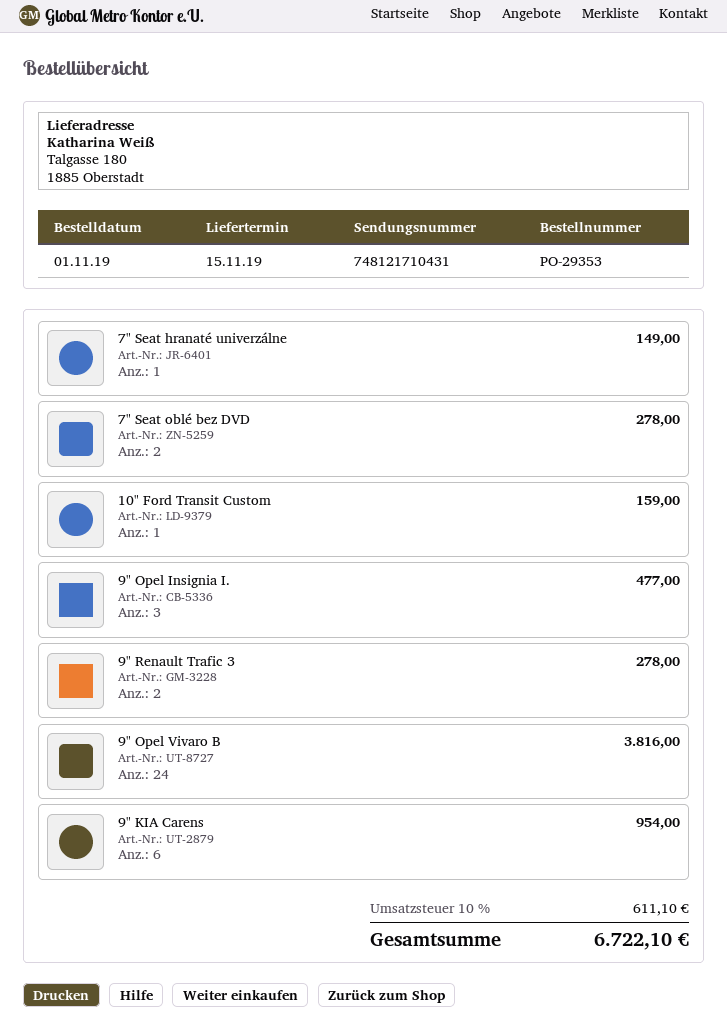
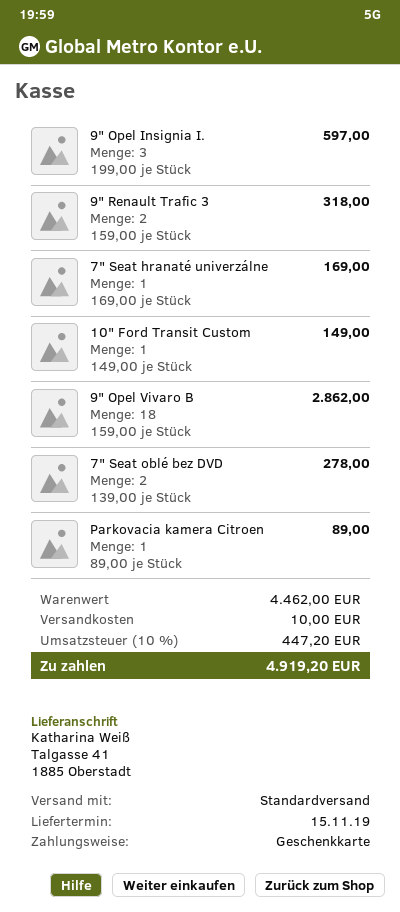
ship to: Talgasse 180, 1885 Oberstadt -> Talgasse 41, 1885 Oberstadt
7" Seat hranaté univerzálne: 1 for 149.00 -> 1 for 169.00
10" Ford Transit Custom: 1 for 159.00 -> 1 for 149.00
9" Opel Insignia I.: 3 for 477.00 -> 3 for 597.00
9" Renault Trafic 3: 2 for 278.00 -> 2 for 318.00
9" Opel Vivaro B: 24 for 3816.00 -> 18 for 2862.00
9" KIA Carens: 6 for 954.00 -> none
Parkovacia kamera Citroen: none -> 1 for 89.00
shipping: none -> 10.00
tax: 10% = 611.10 -> 10% = 447.20
total: 6722.10 -> 4919.20

